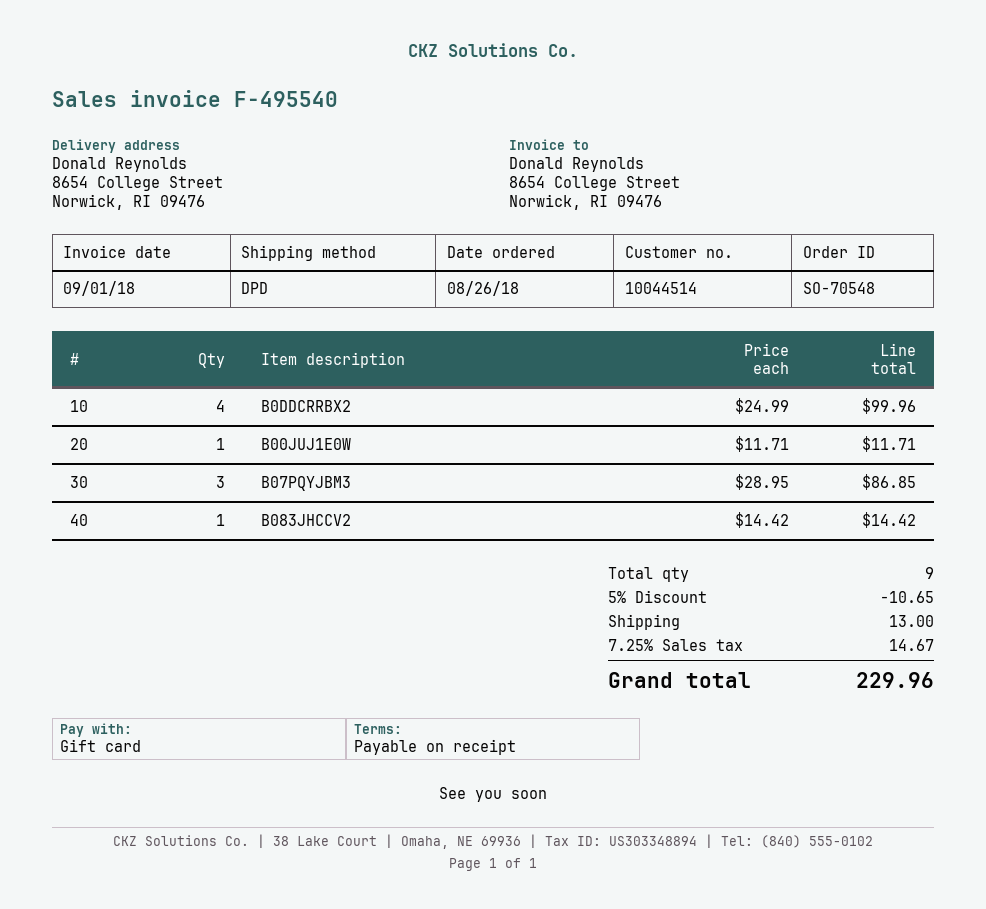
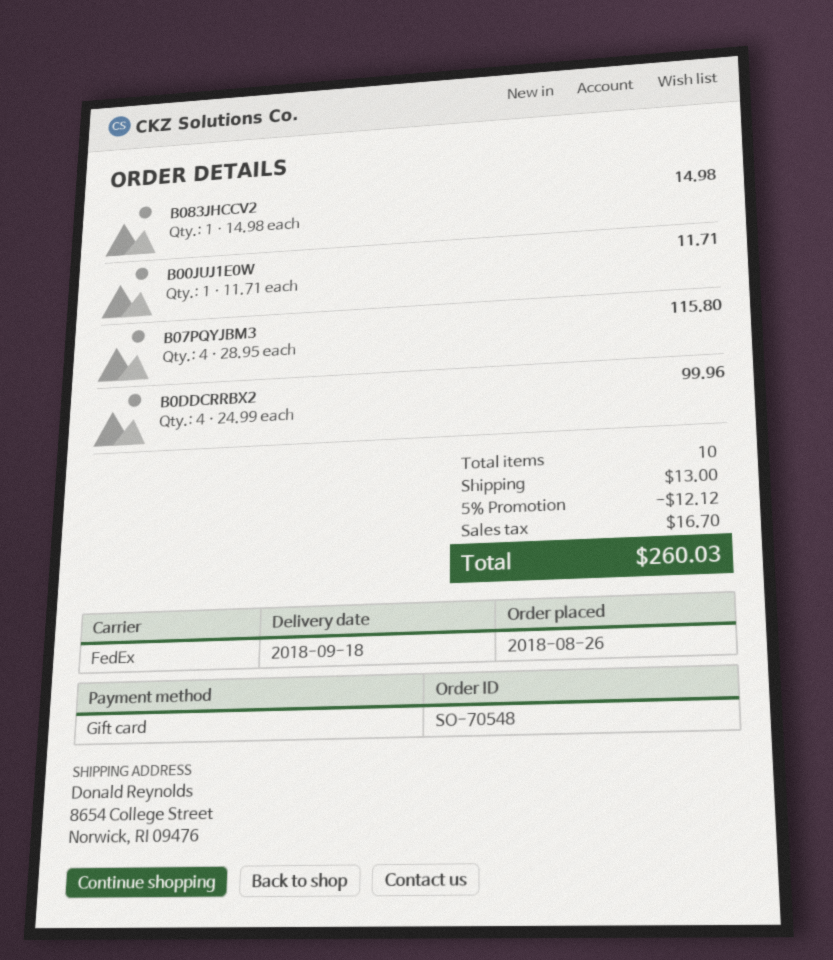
shipping method: DPD -> FedEx
B07PQYJBM3: 3 x 28.95 = 86.85 -> 4 x 28.95 = 115.80
B083JHCCV2: 1 x 14.42 = 14.42 -> 1 x 14.98 = 14.98
total quantity: 9 -> 10
discount: 5% = 10.65 -> 5% = 12.12
tax: 14.67 -> 16.70
total: 229.96 -> 260.03

